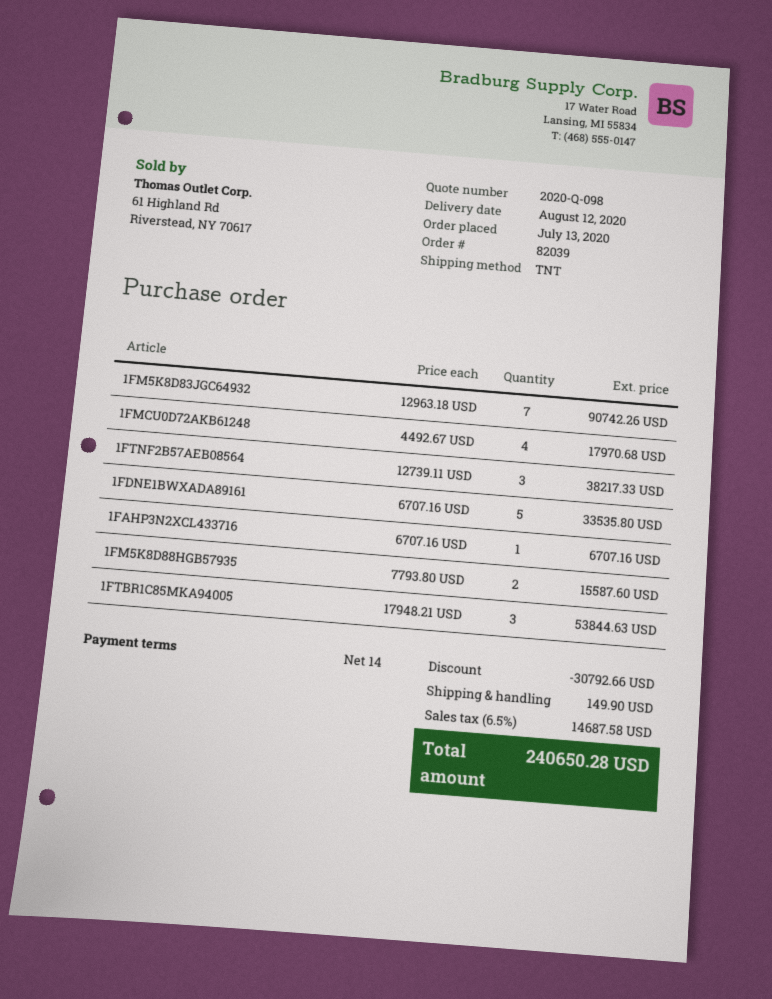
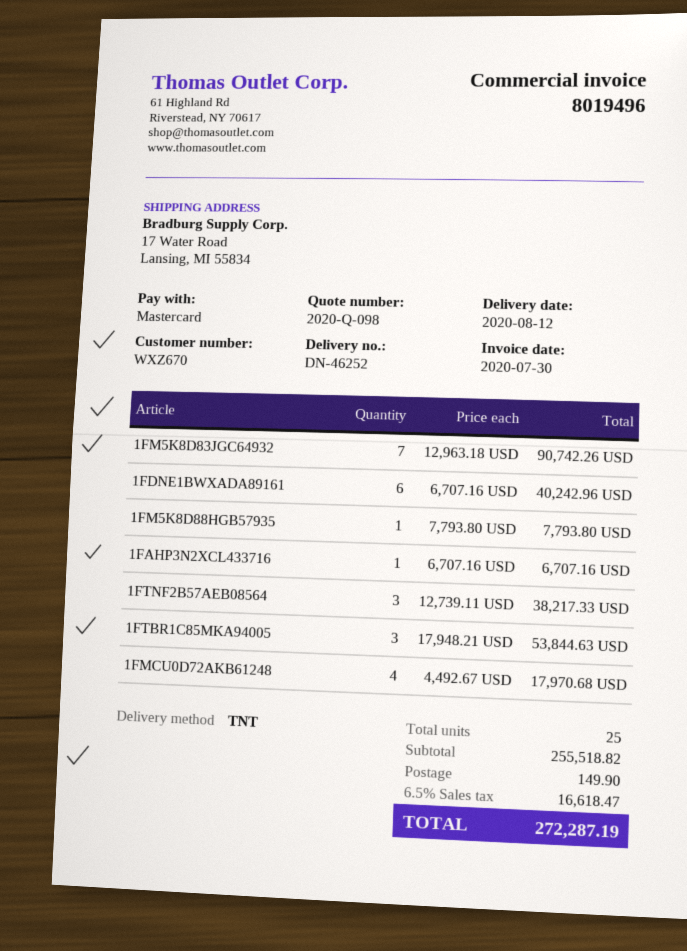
1FDNE1BWXADA89161: 5 x 6707.16 = 33535.80 -> 6 x 6707.16 = 40242.96
1FM5K8D88HGB57935: 2 x 7793.80 = 15587.60 -> 1 x 7793.80 = 7793.80
discount: 30792.66 -> none
tax: 6.5% = 14687.58 -> 6.5% = 16618.47
total: 240650.28 -> 272287.19

